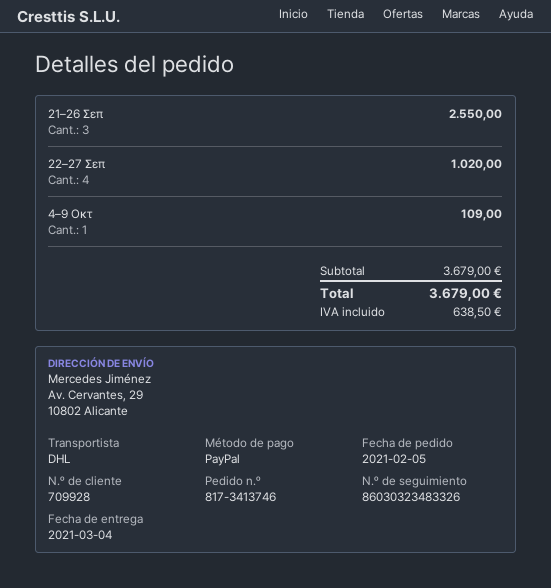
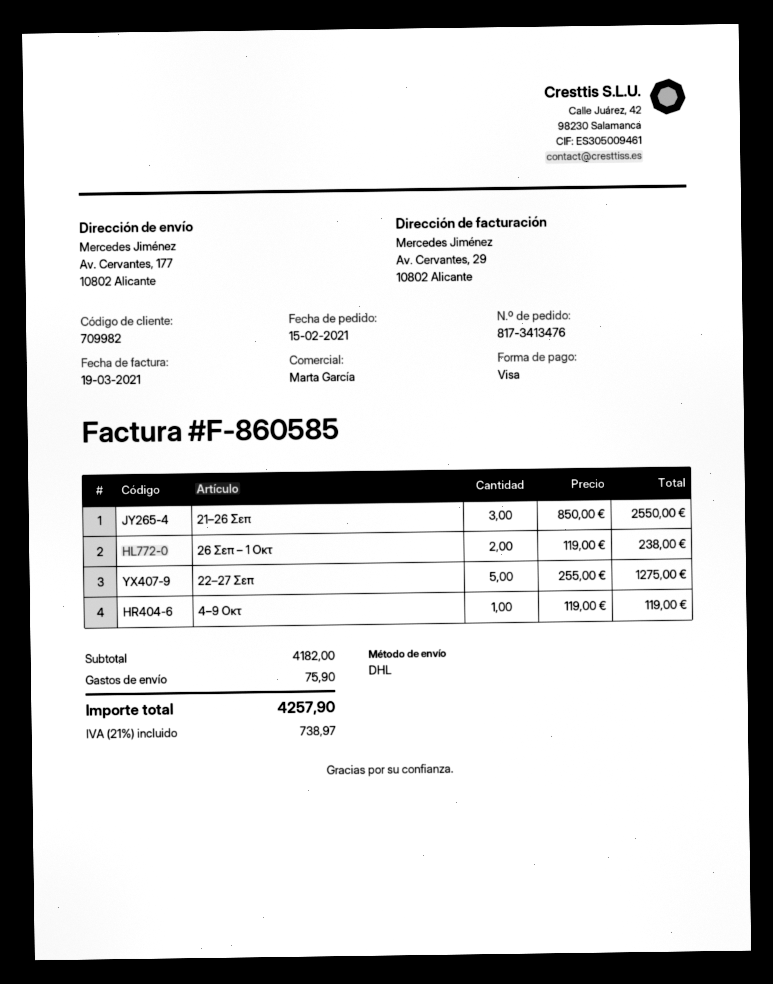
order number: 817-3413746 -> 817-3413476
order date: 2021-02-05 -> 2021-02-15
customer number: 709928 -> 709982
payment method: PayPal -> Visa
ship to: Av. Cervantes, 29, 10802 Alicante -> Av. Cervantes, 177, 10802 Alicante
22–27 Σεπ: 4 for 1020.00 -> 5 for 1275.00
4–9 Οκτ: 1 for 109.00 -> 1 for 119.00
26 Σεπ – 1 Οκτ: none -> 2 for 238.00
subtotal: 3679.00 -> 4182.00
shipping: none -> 75.90
tax: 638.50 -> 738.97
total: 3679.00 -> 4257.90

